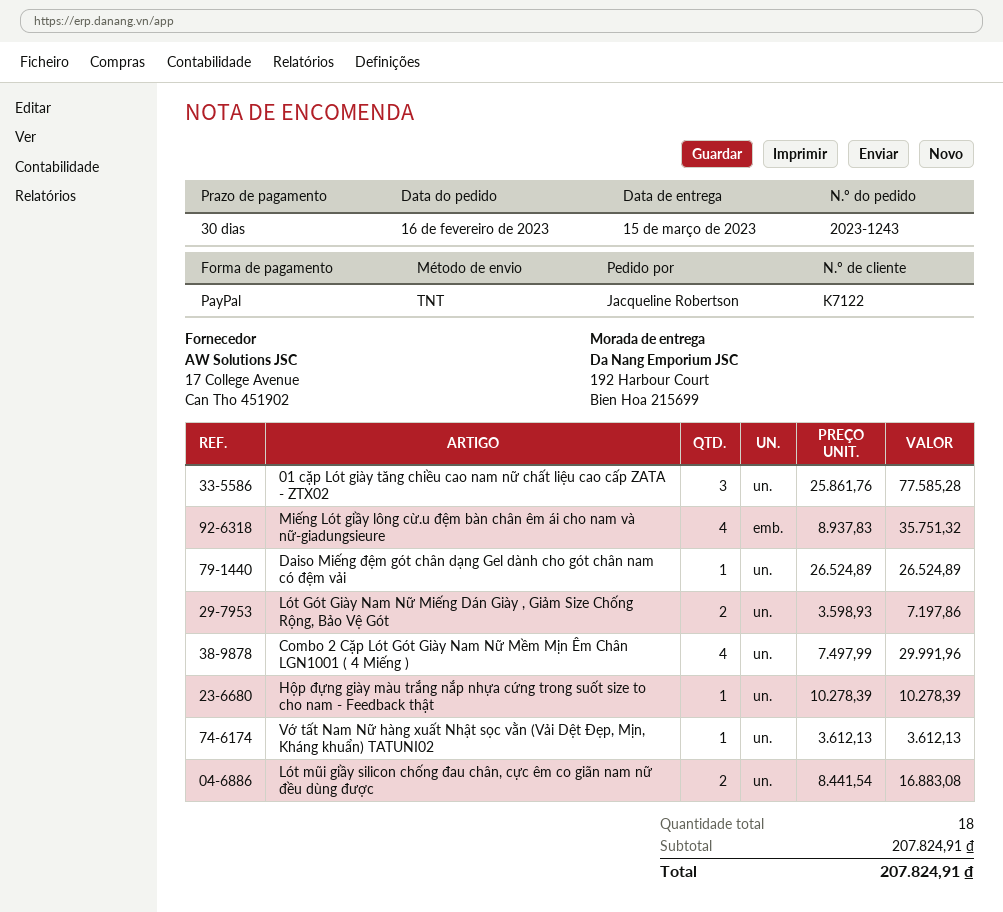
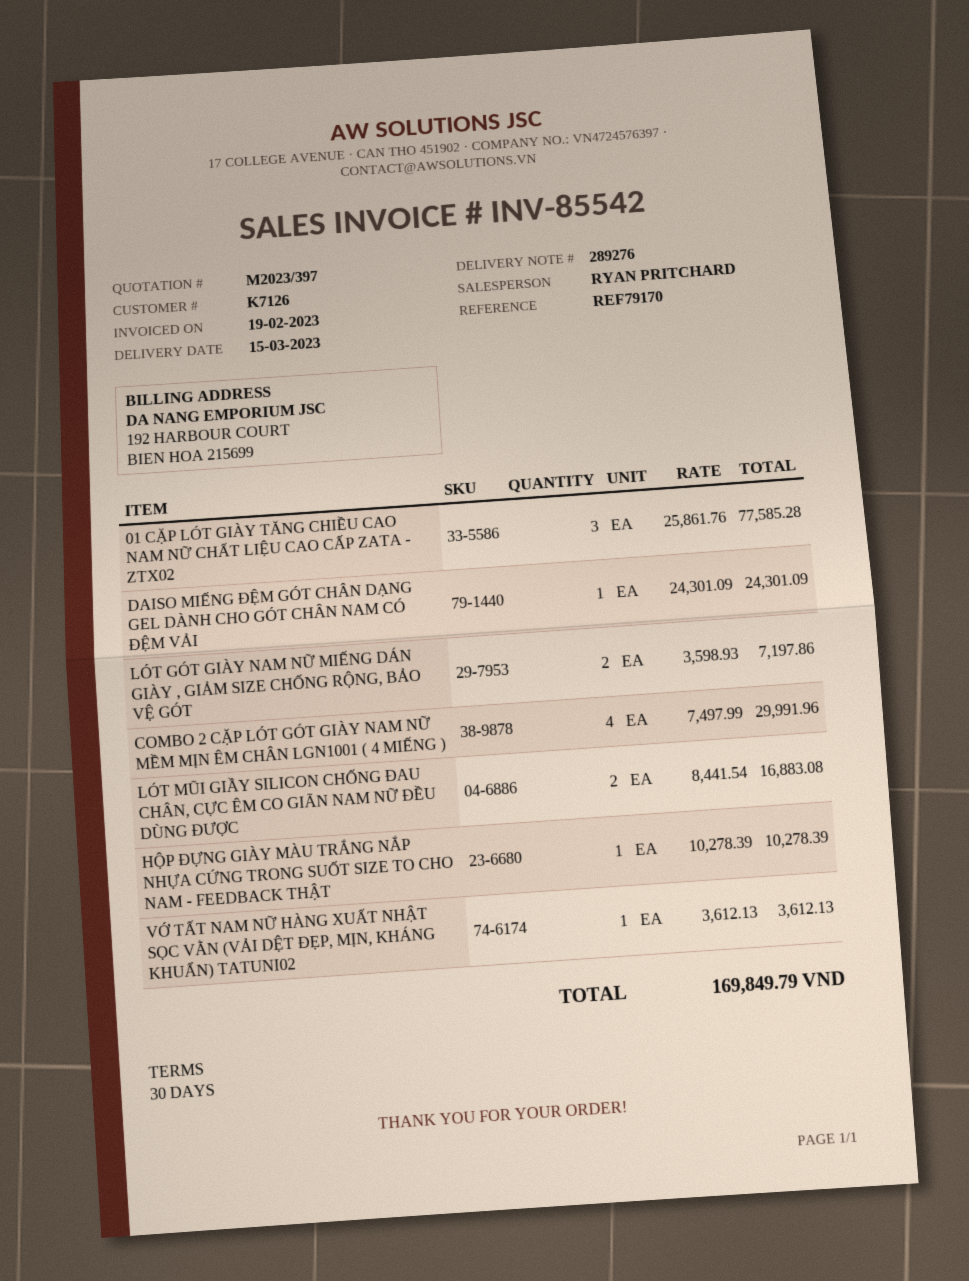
customer number: K7122 -> K7126
Miếng Lót giầy lông cừ.u đệm bàn chân êm ái cho nam và nữ-giadungsieure: 4 x 8937.83 = 35751.32 -> none
Daiso Miếng đệm gót chân dạng Gel dành cho gót chân nam có đệm vải: 1 x 26524.89 = 26524.89 -> 1 x 24301.09 = 24301.09
total: 207824.91 -> 169849.79

